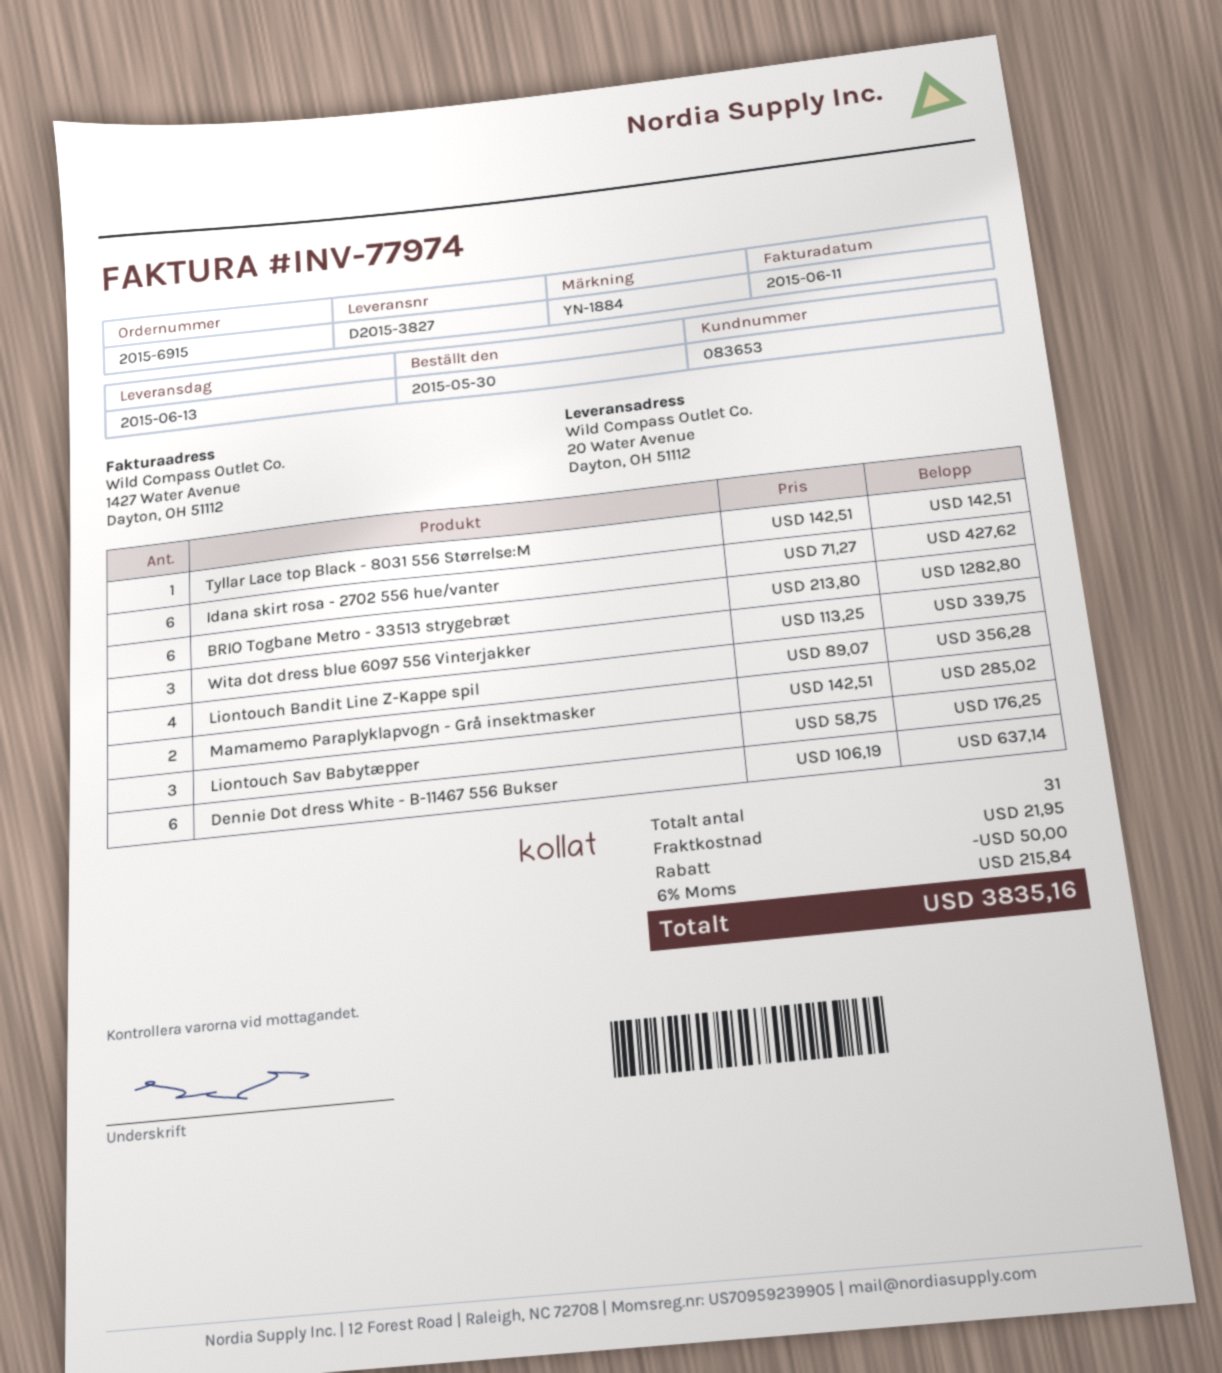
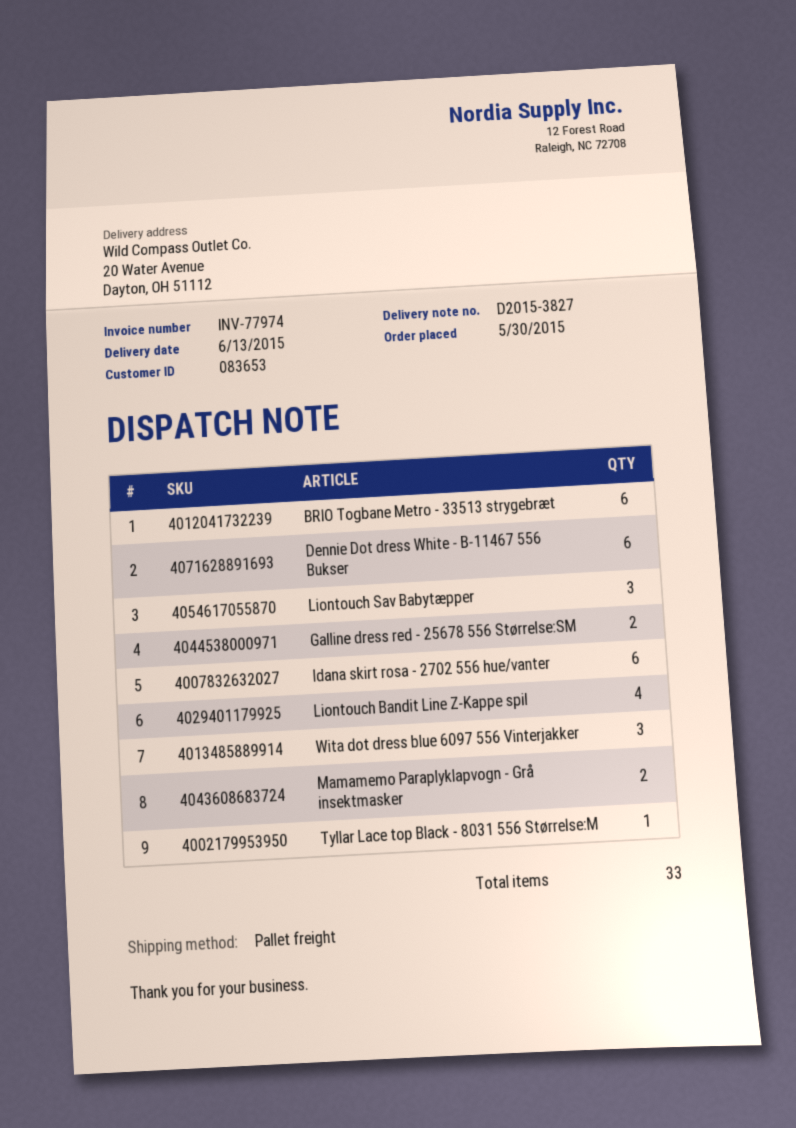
Galline dress red - 25678 556 Størrelse:SM: none -> 2
total quantity: 31 -> 33

